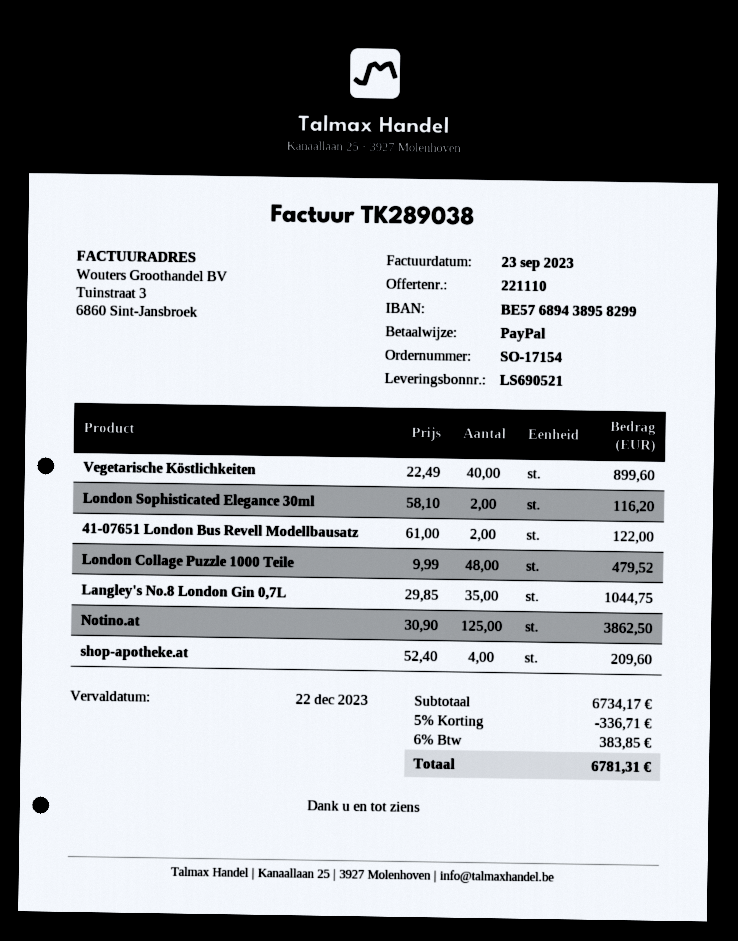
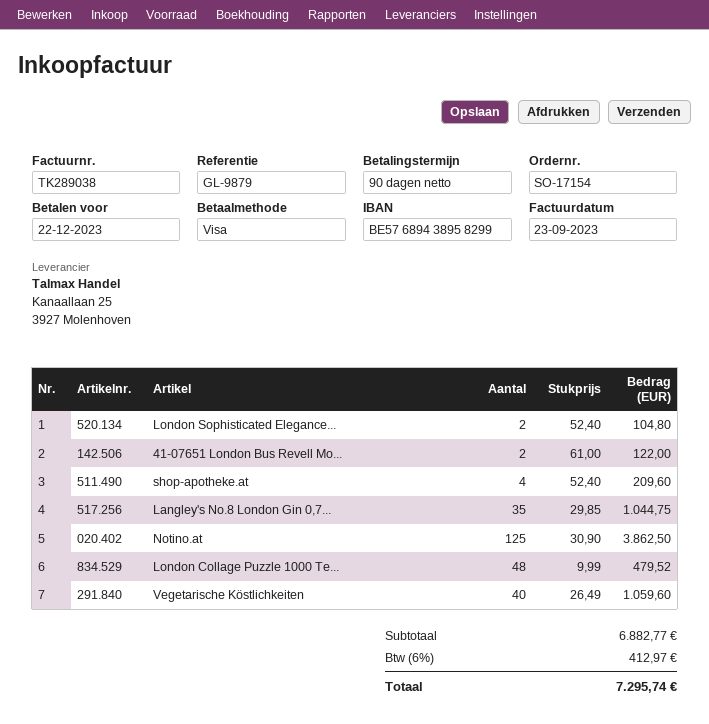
payment method: PayPal -> Visa
Vegetarische Köstlichkeiten: 40 x 22.49 = 899.60 -> 40 x 26.49 = 1059.60
London Sophisticated Elegance 30ml: 2 x 58.10 = 116.20 -> 2 x 52.40 = 104.80
subtotal: 6734.17 -> 6882.77
discount: 5% = 336.71 -> none
tax: 6% = 383.85 -> 6% = 412.97
total: 6781.31 -> 7295.74

